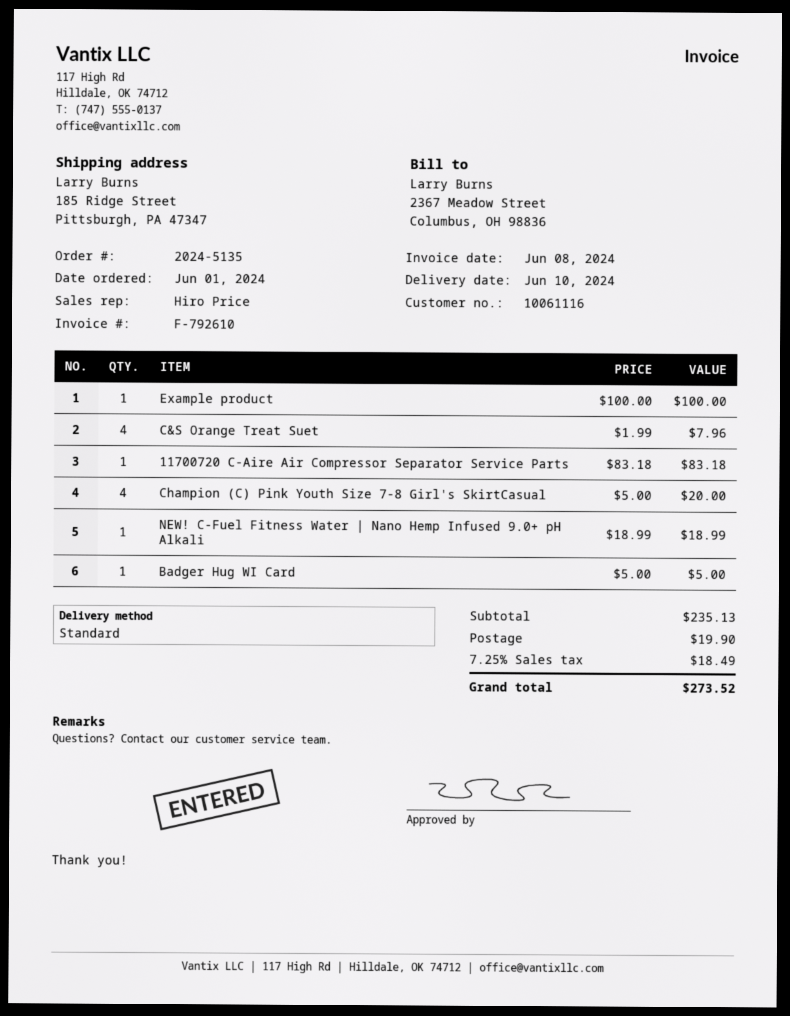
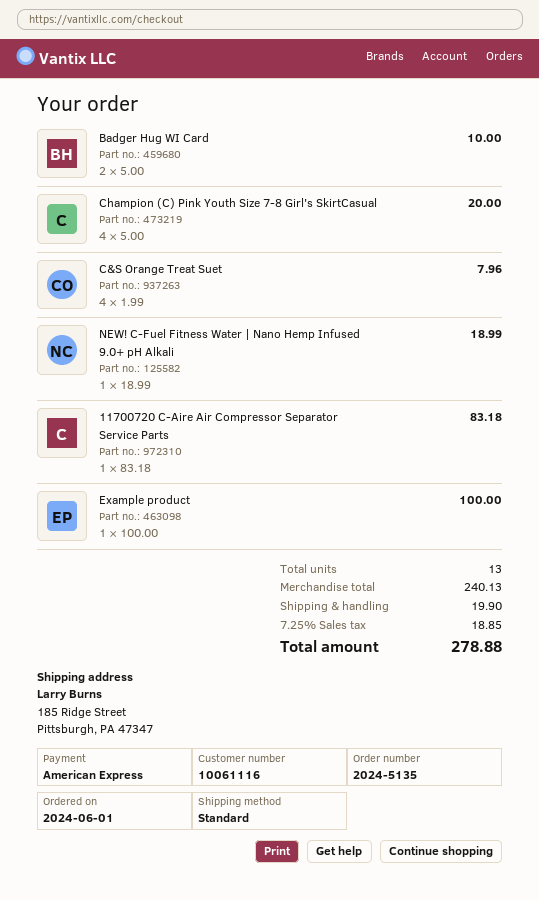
Badger Hug WI Card: 1 x 5.00 = 5.00 -> 2 x 5.00 = 10.00
subtotal: 235.13 -> 240.13
tax: 7.25% = 18.49 -> 7.25% = 18.85
total: 273.52 -> 278.88

